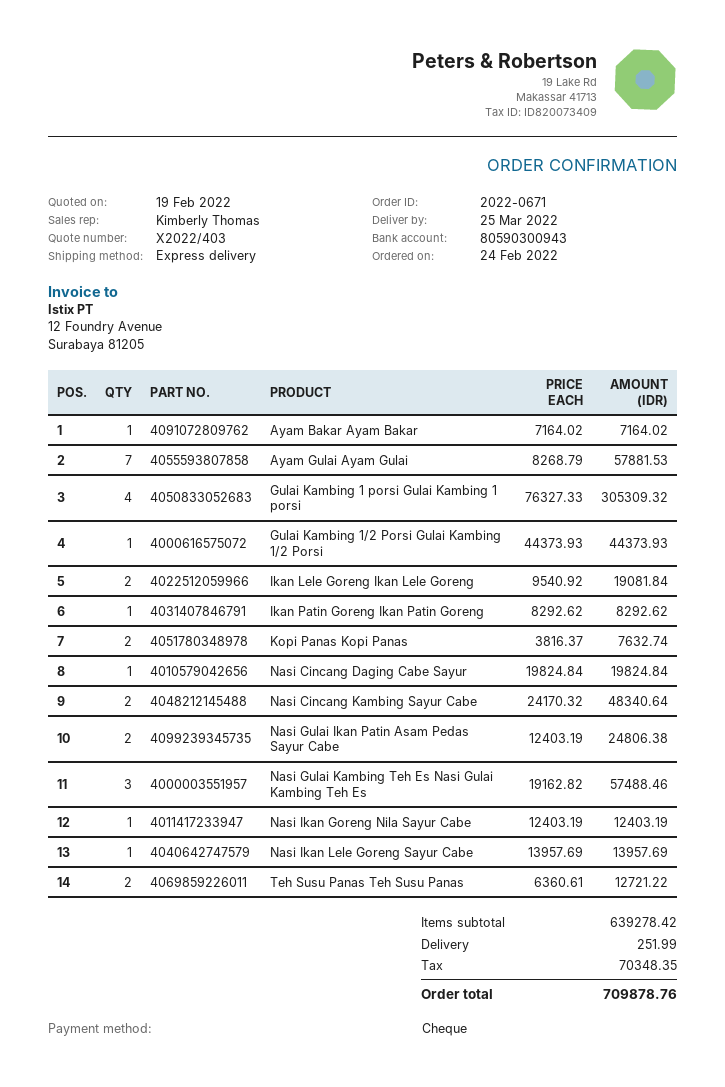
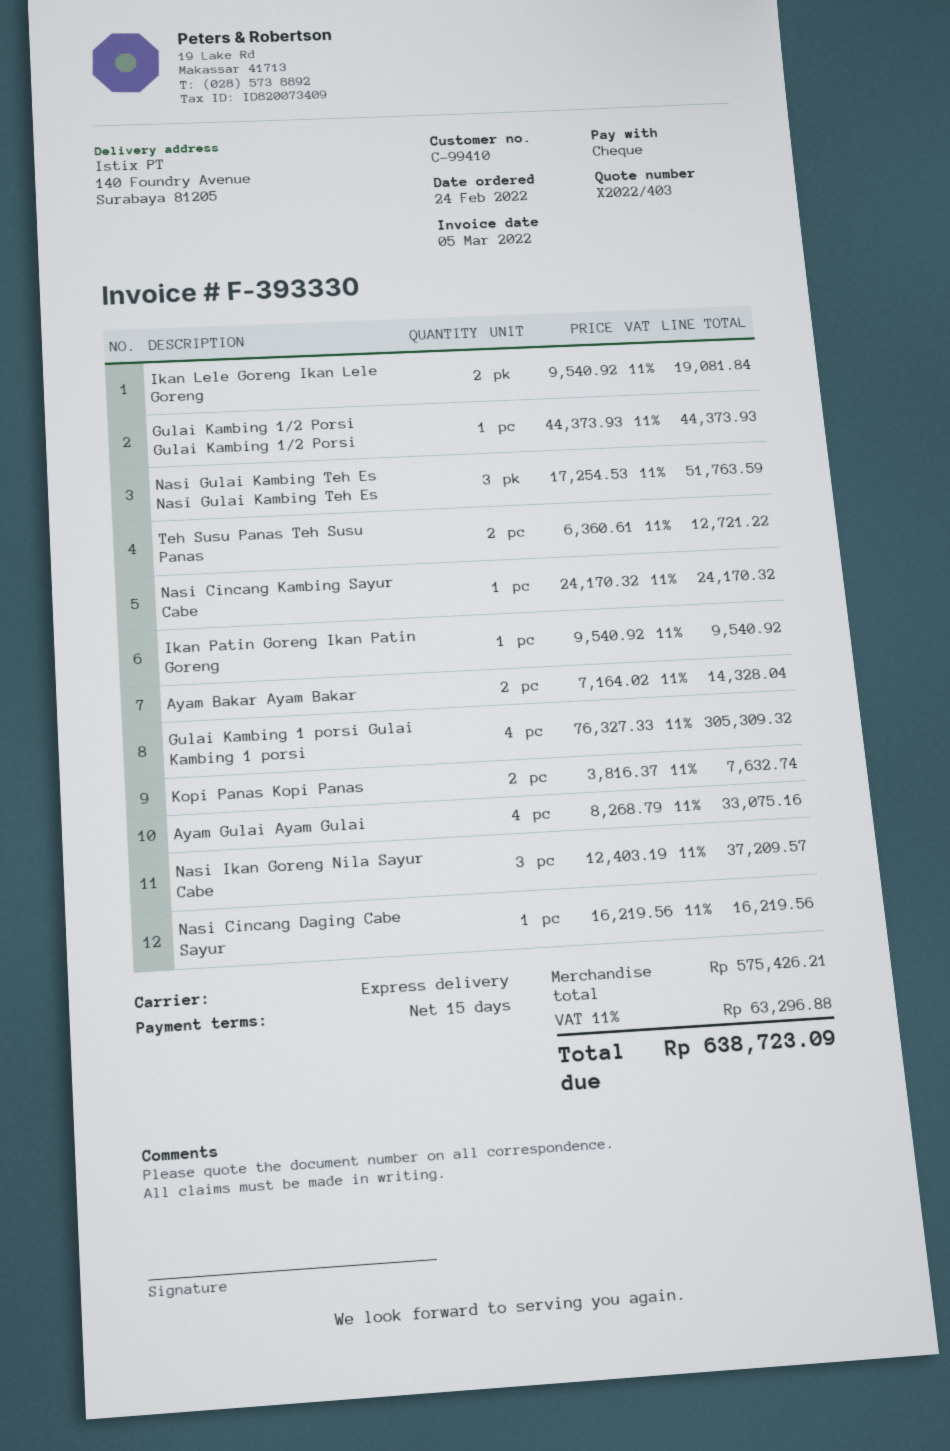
Ayam Bakar Ayam Bakar: 1 x 7164.02 = 7164.02 -> 2 x 7164.02 = 14328.04
Ayam Gulai Ayam Gulai: 7 x 8268.79 = 57881.53 -> 4 x 8268.79 = 33075.16
Ikan Patin Goreng Ikan Patin Goreng: 1 x 8292.62 = 8292.62 -> 1 x 9540.92 = 9540.92
Nasi Cincang Daging Cabe Sayur: 1 x 19824.84 = 19824.84 -> 1 x 16219.56 = 16219.56
Nasi Cincang Kambing Sayur Cabe: 2 x 24170.32 = 48340.64 -> 1 x 24170.32 = 24170.32
Nasi Gulai Ikan Patin Asam Pedas Sayur Cabe: 2 x 12403.19 = 24806.38 -> none
Nasi Gulai Kambing Teh Es Nasi Gulai Kambing Teh Es: 3 x 19162.82 = 57488.46 -> 3 x 17254.53 = 51763.59
Nasi Ikan Goreng Nila Sayur Cabe: 1 x 12403.19 = 12403.19 -> 3 x 12403.19 = 37209.57
Nasi Ikan Lele Goreng Sayur Cabe: 1 x 13957.69 = 13957.69 -> none
subtotal: 639278.42 -> 575426.21
shipping: 251.99 -> none
tax: 70348.35 -> 63296.88
total: 709878.76 -> 638723.09

